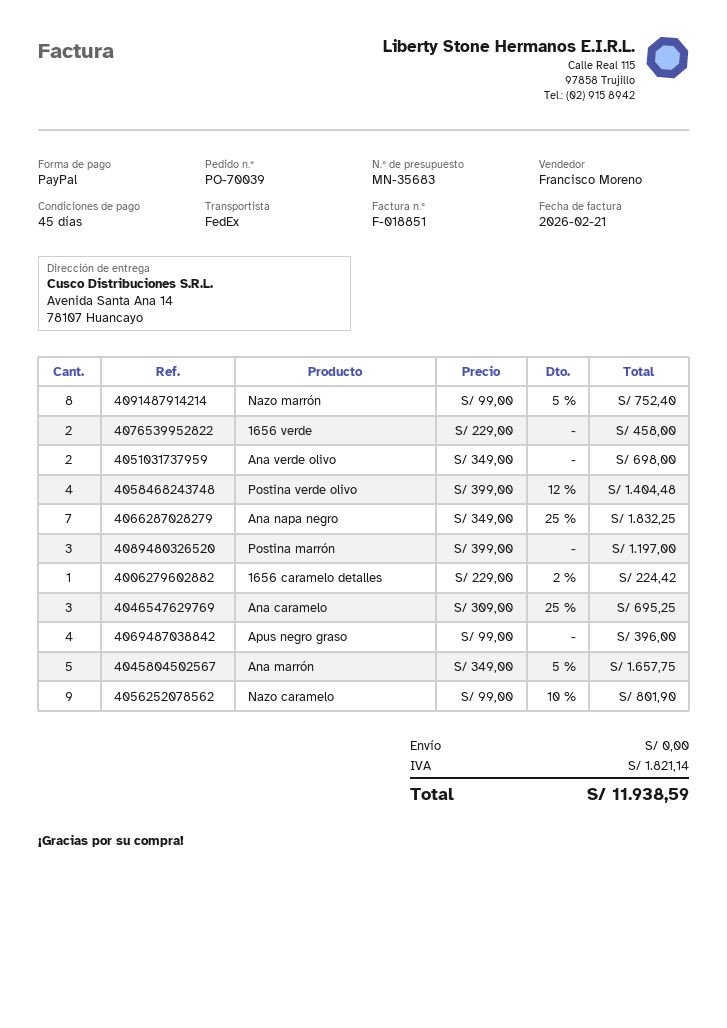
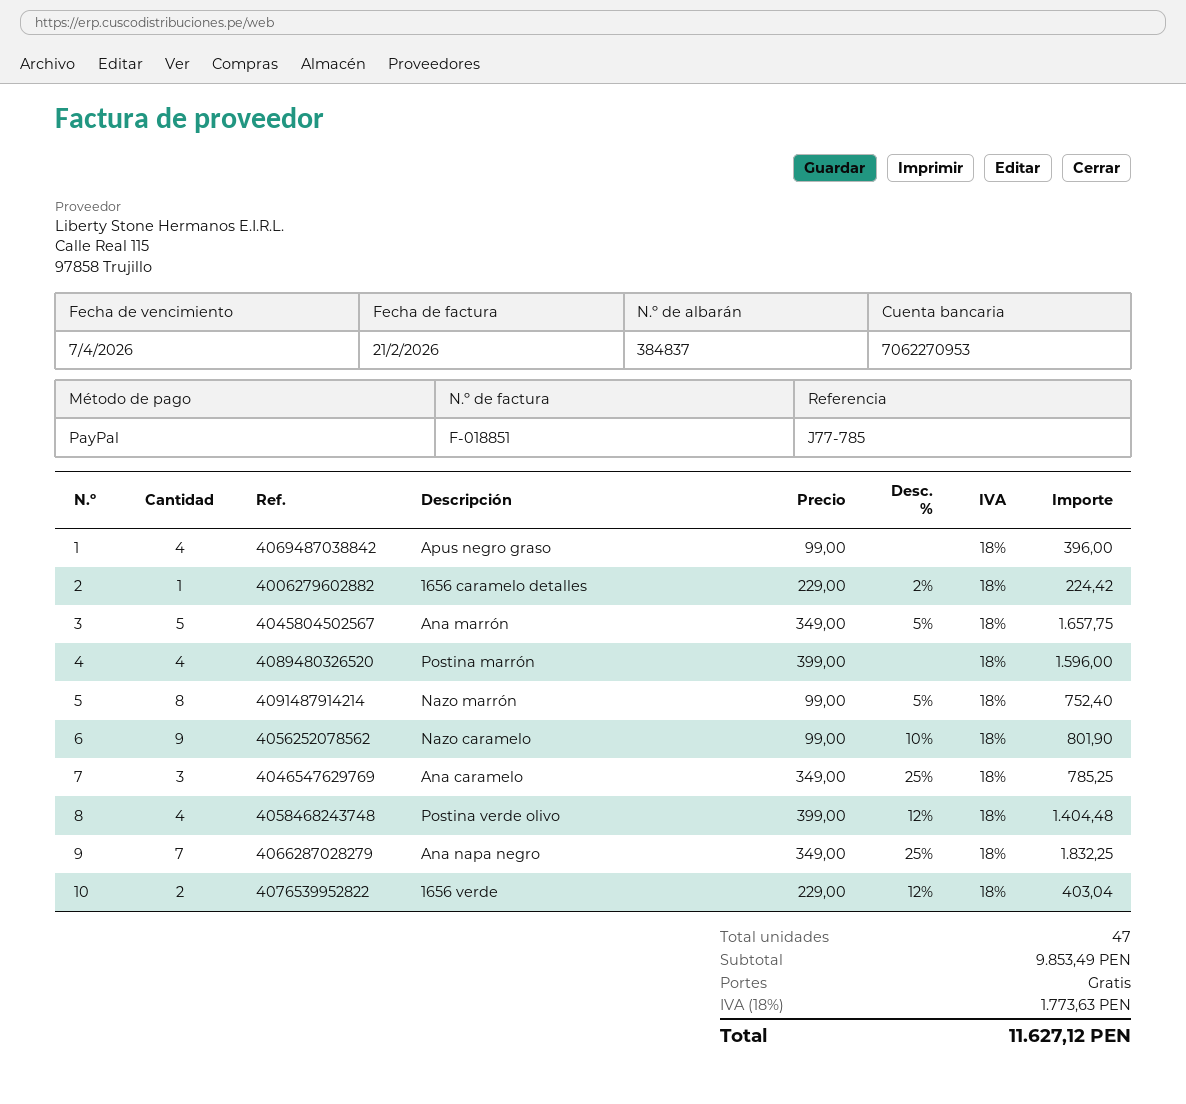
1656 verde: 2 x 229.00 = 458.00 -> 2 x 229.00 - 12% = 403.04
Ana verde olivo: 2 x 349.00 = 698.00 -> none
Postina marrón: 3 x 399.00 = 1197.00 -> 4 x 399.00 = 1596.00
Ana caramelo: 3 x 309.00 - 25% = 695.25 -> 3 x 349.00 - 25% = 785.25
tax: 1821.14 -> 1773.63
total: 11938.59 -> 11627.12

